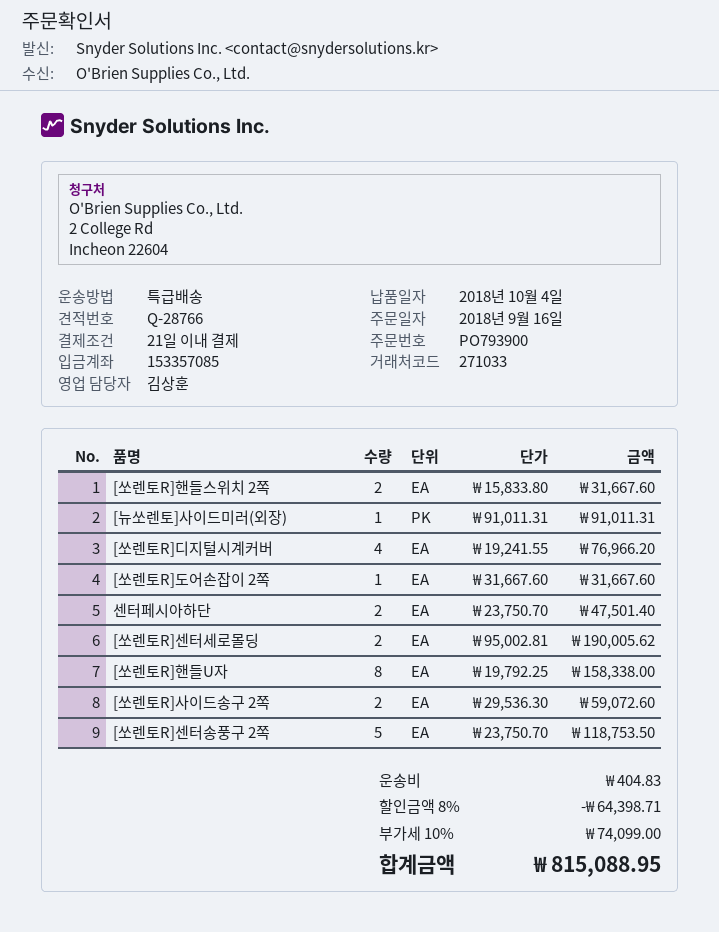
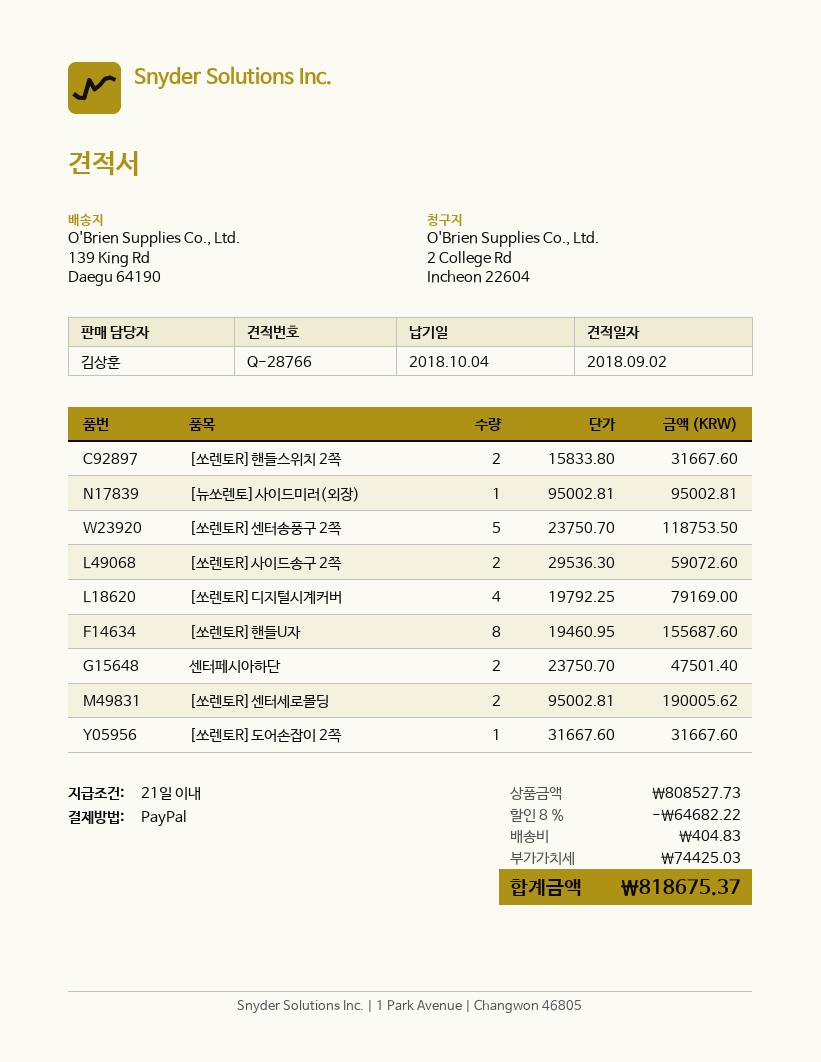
[뉴쏘렌토]사이드미러(외장): 1 x 91011.31 = 91011.31 -> 1 x 95002.81 = 95002.81
[쏘렌토R]디지털시계커버: 4 x 19241.55 = 76966.20 -> 4 x 19792.25 = 79169.00
[쏘렌토R]핸들U자: 8 x 19792.25 = 158338.00 -> 8 x 19460.95 = 155687.60
discount: 8% = 64398.71 -> 8% = 64682.22
tax: 74099.00 -> 74425.03
total: 815088.95 -> 818675.37

